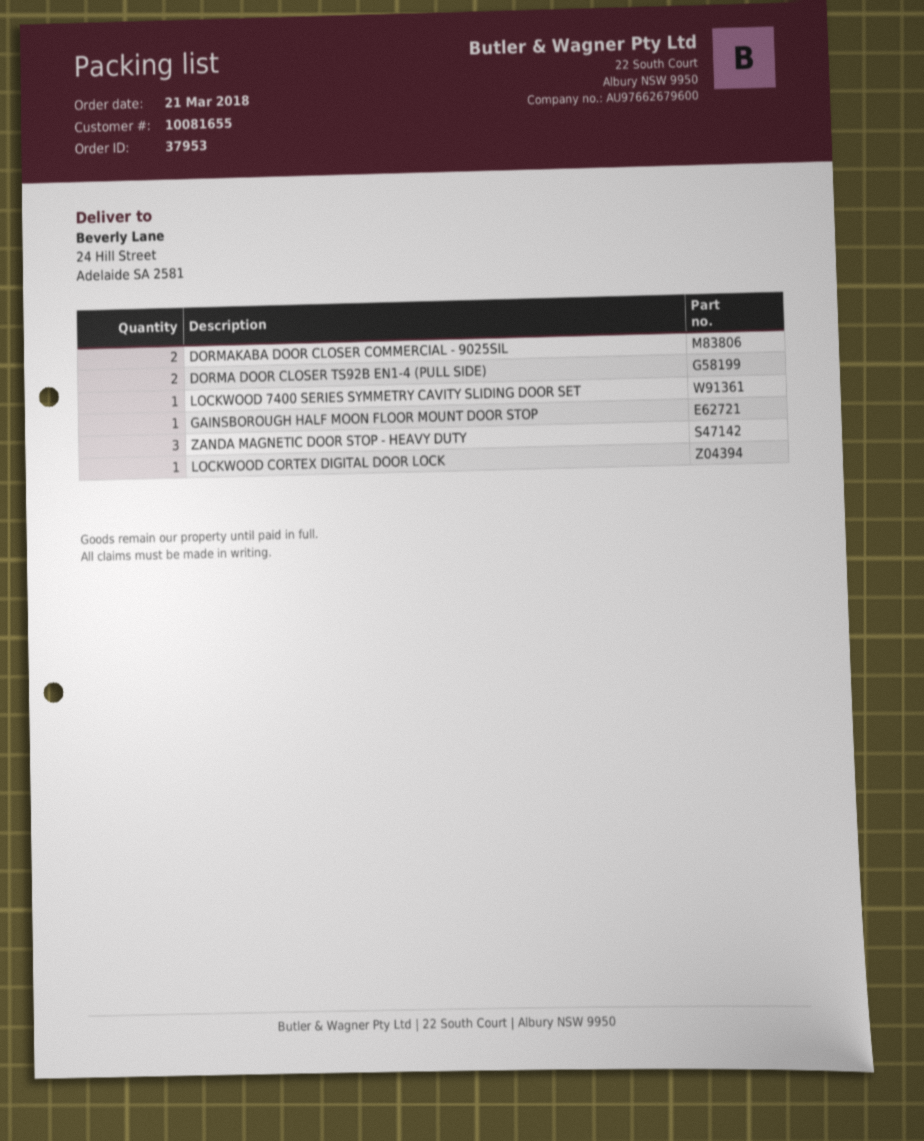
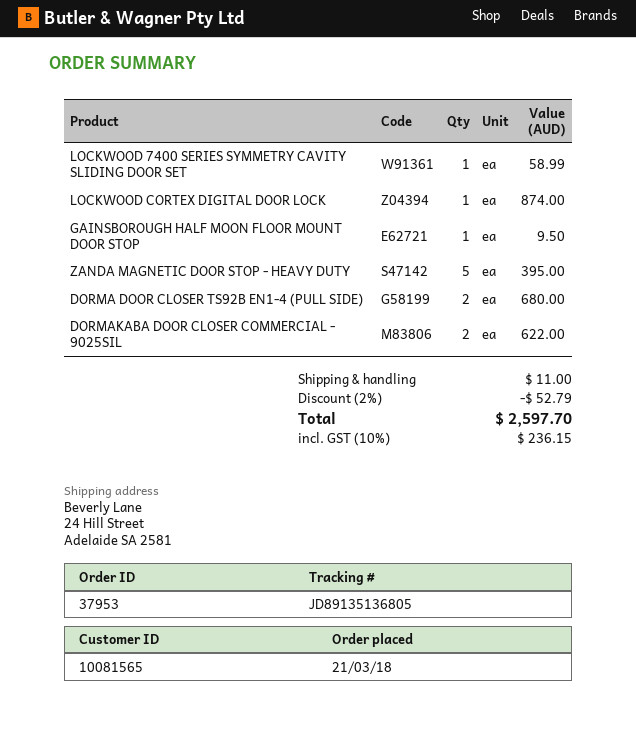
customer number: 10081655 -> 10081565
ZANDA MAGNETIC DOOR STOP - HEAVY DUTY: 3 -> 5

